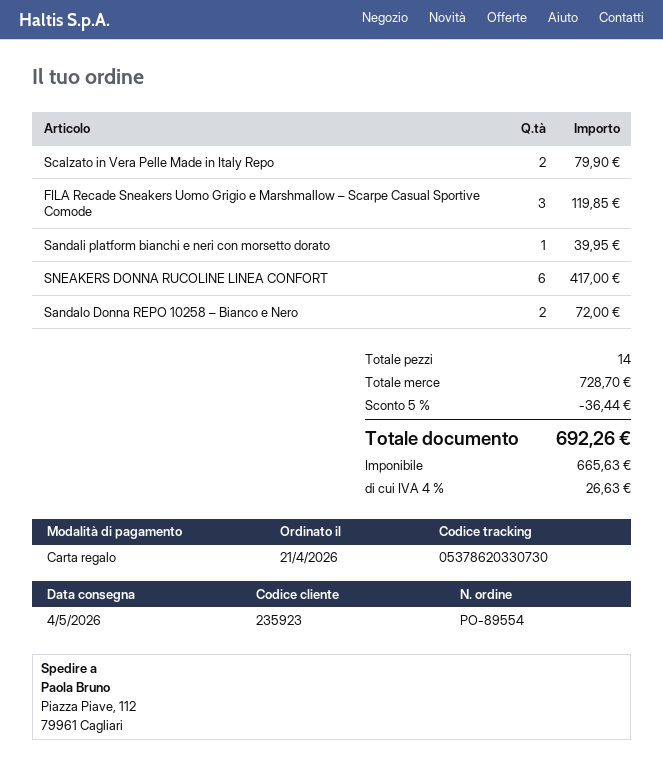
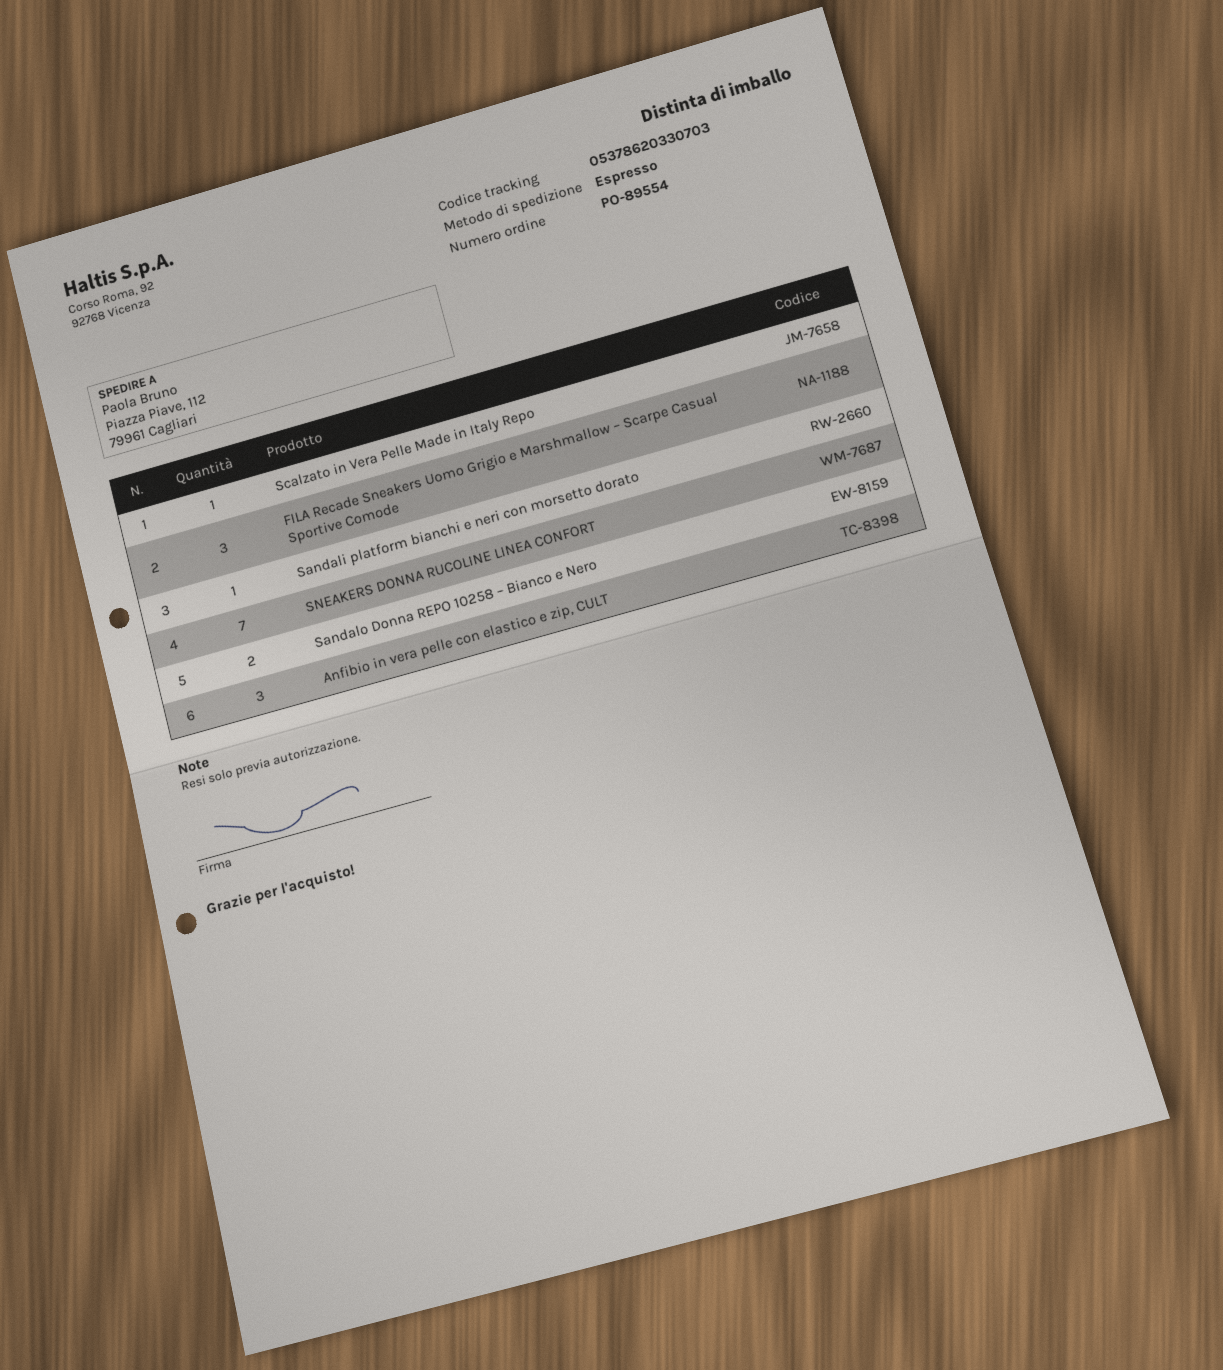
tracking number: 05378620330730 -> 05378620330703
Scalzato in Vera Pelle Made in Italy Repo: 2 -> 1
SNEAKERS DONNA RUCOLINE LINEA CONFORT: 6 -> 7
Anfibio in vera pelle con elastico e zip, CULT: none -> 3

